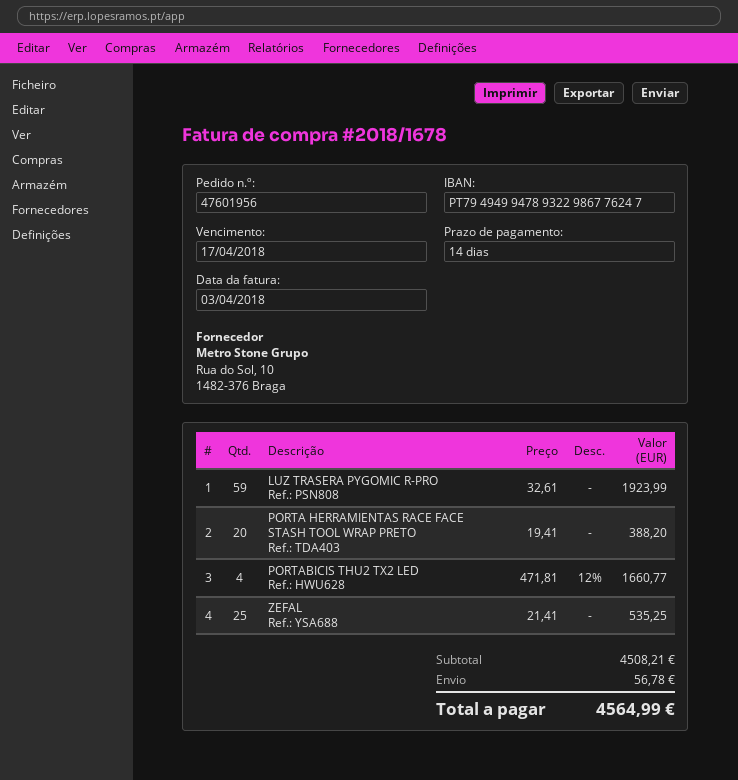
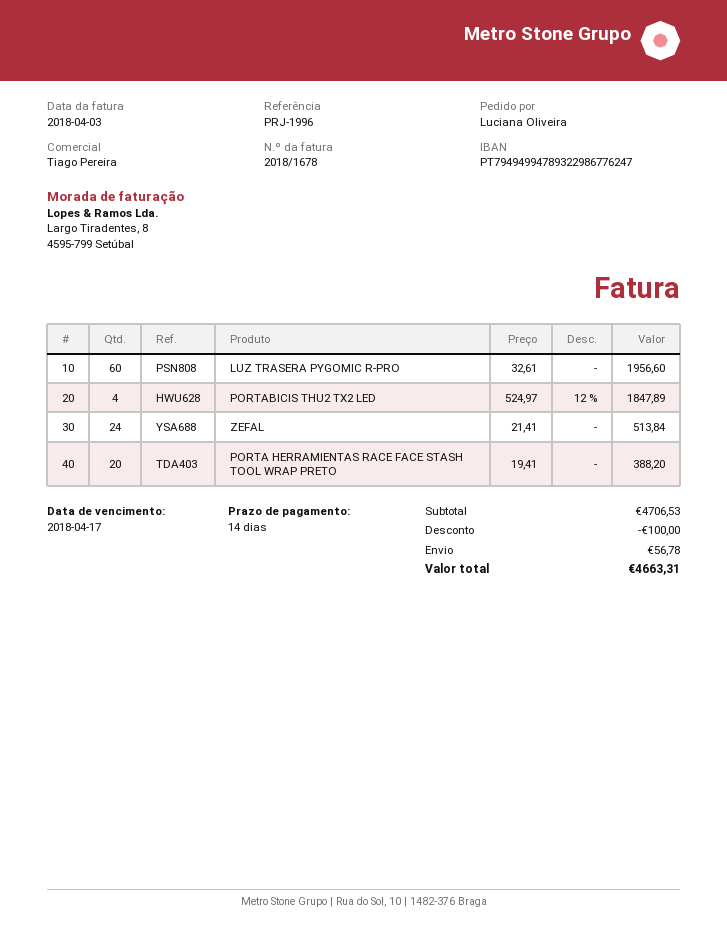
LUZ TRASERA PYGOMIC R-PRO: 59 x 32.61 = 1923.99 -> 60 x 32.61 = 1956.60
PORTABICIS THU2 TX2 LED: 4 x 471.81 - 12% = 1660.77 -> 4 x 524.97 - 12% = 1847.89
ZEFAL: 25 x 21.41 = 535.25 -> 24 x 21.41 = 513.84
subtotal: 4508.21 -> 4706.53
discount: none -> 100.00
total: 4564.99 -> 4663.31

